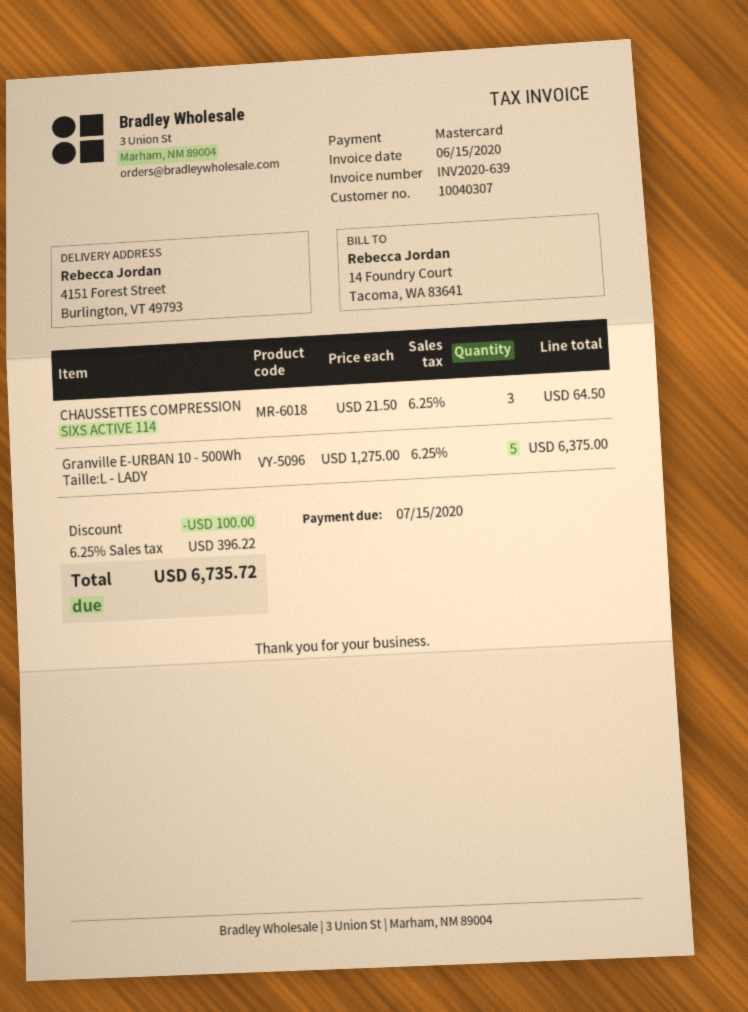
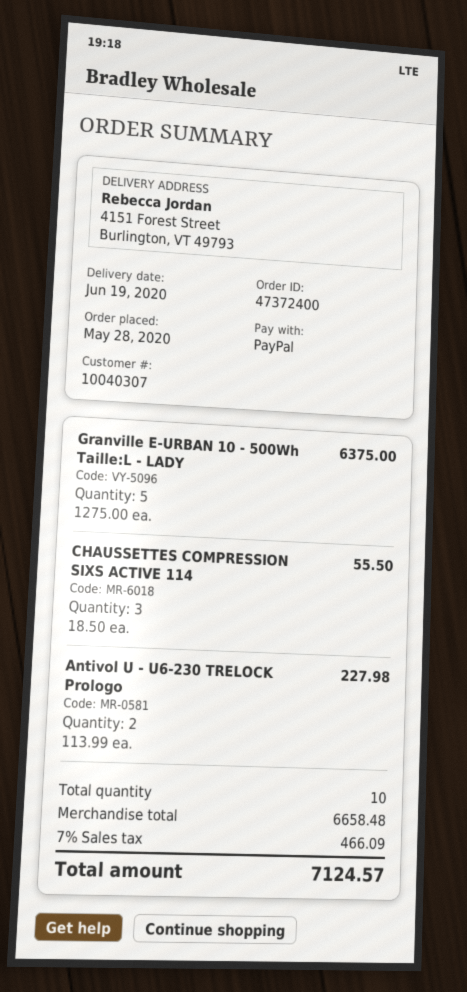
payment method: Mastercard -> PayPal
CHAUSSETTES COMPRESSION SIXS ACTIVE 114: 3 x 21.50 = 64.50 -> 3 x 18.50 = 55.50
Antivol U - U6-230 TRELOCK Prologo: none -> 2 x 113.99 = 227.98
discount: 100.00 -> none
tax: 6.25% = 396.22 -> 7% = 466.09
total: 6735.72 -> 7124.57

